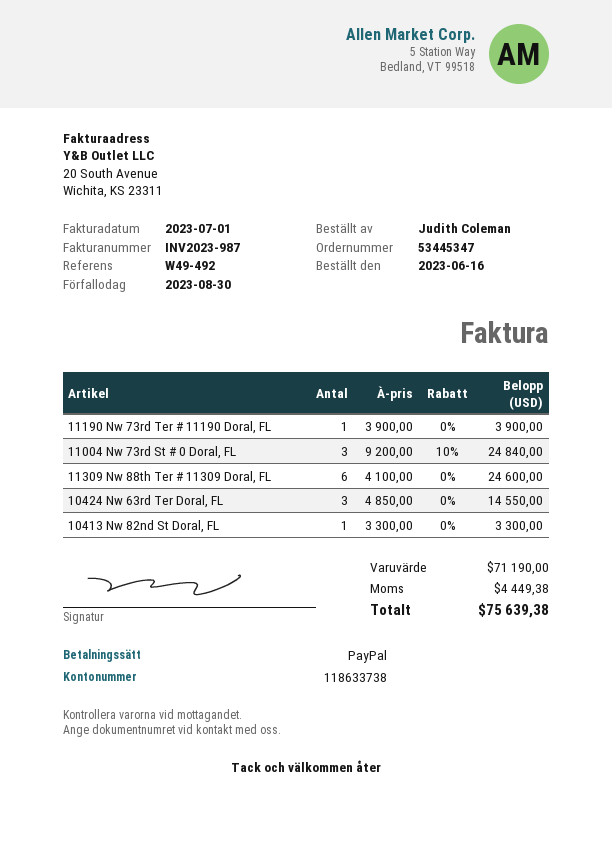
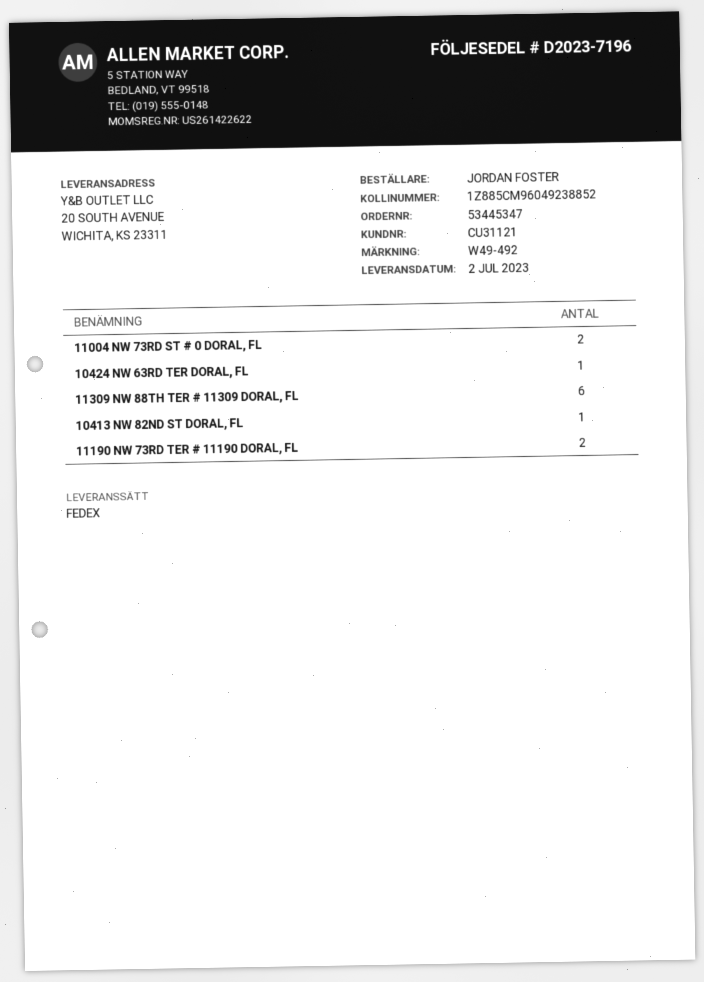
ordered by: Judith Coleman -> JORDAN FOSTER
11190 Nw 73rd Ter # 11190 Doral, FL: 1 -> 2
11004 Nw 73rd St # 0 Doral, FL: 3 -> 2
10424 Nw 63rd Ter Doral, FL: 3 -> 1

